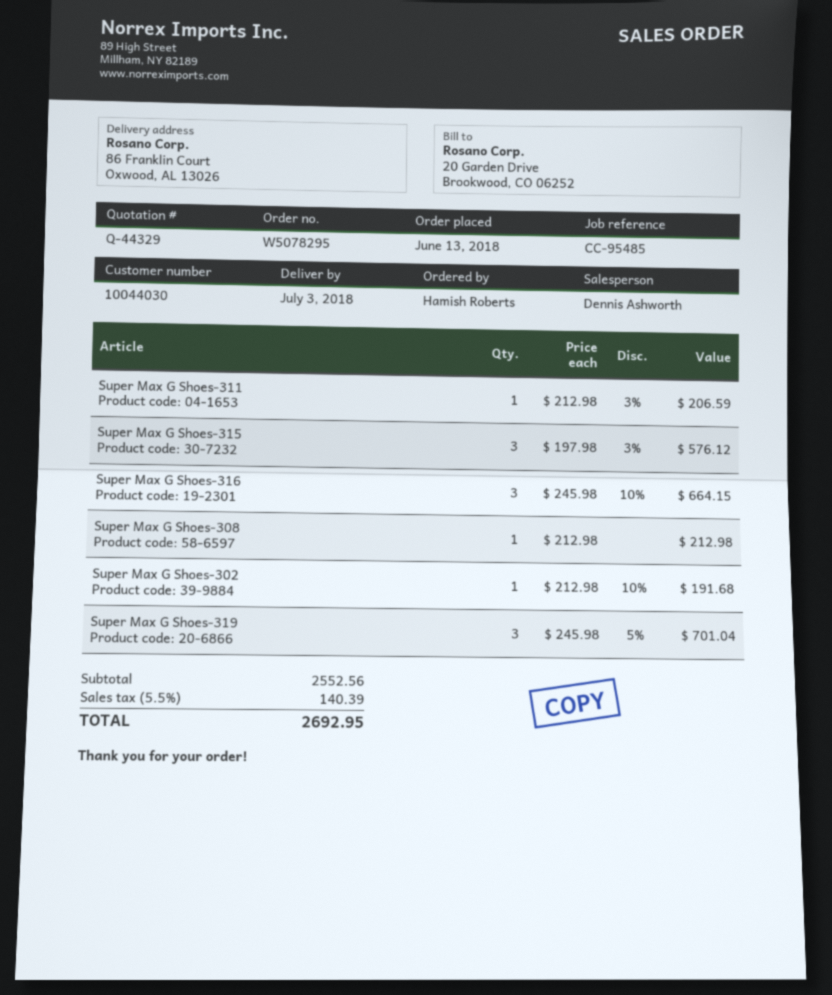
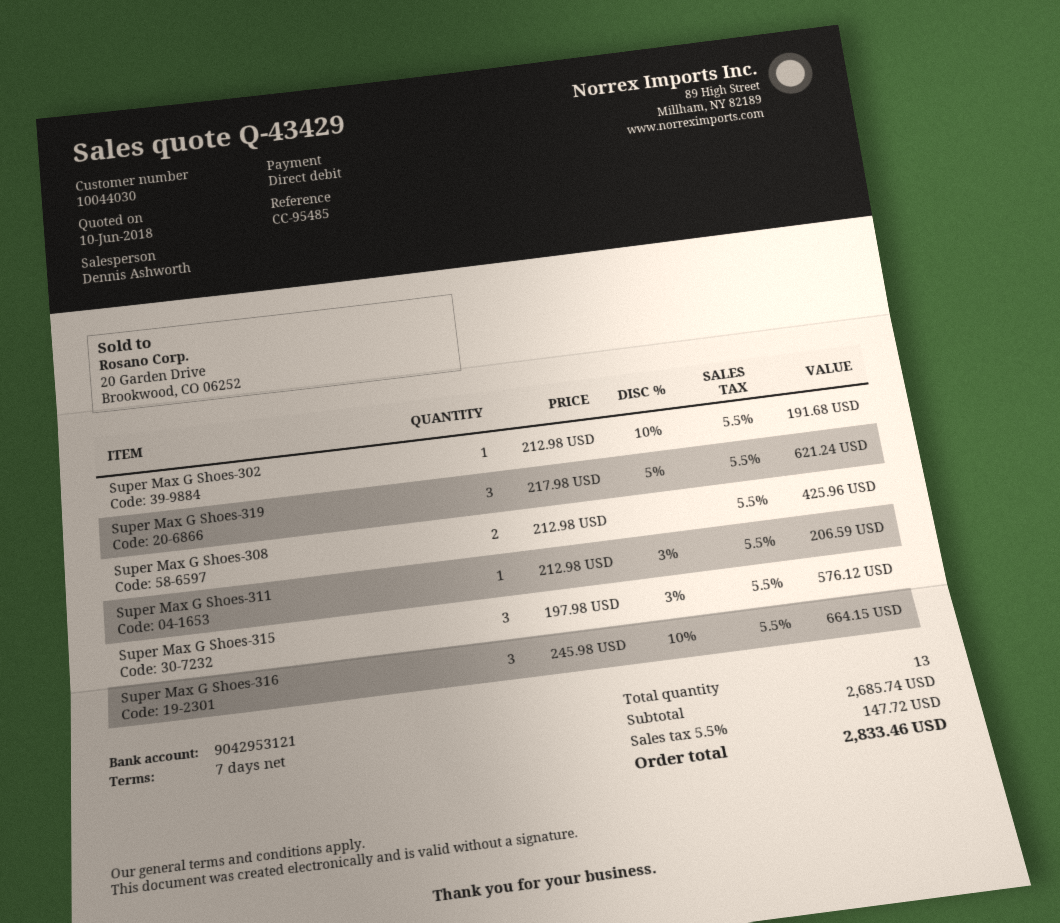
quote number: Q-44329 -> Q-43429
Super Max G Shoes-308: 1 x 212.98 = 212.98 -> 2 x 212.98 = 425.96
Super Max G Shoes-319: 3 x 245.98 - 5% = 701.04 -> 3 x 217.98 - 5% = 621.24
subtotal: 2552.56 -> 2685.74
tax: 5.5% = 140.39 -> 5.5% = 147.72
total: 2692.95 -> 2833.46

